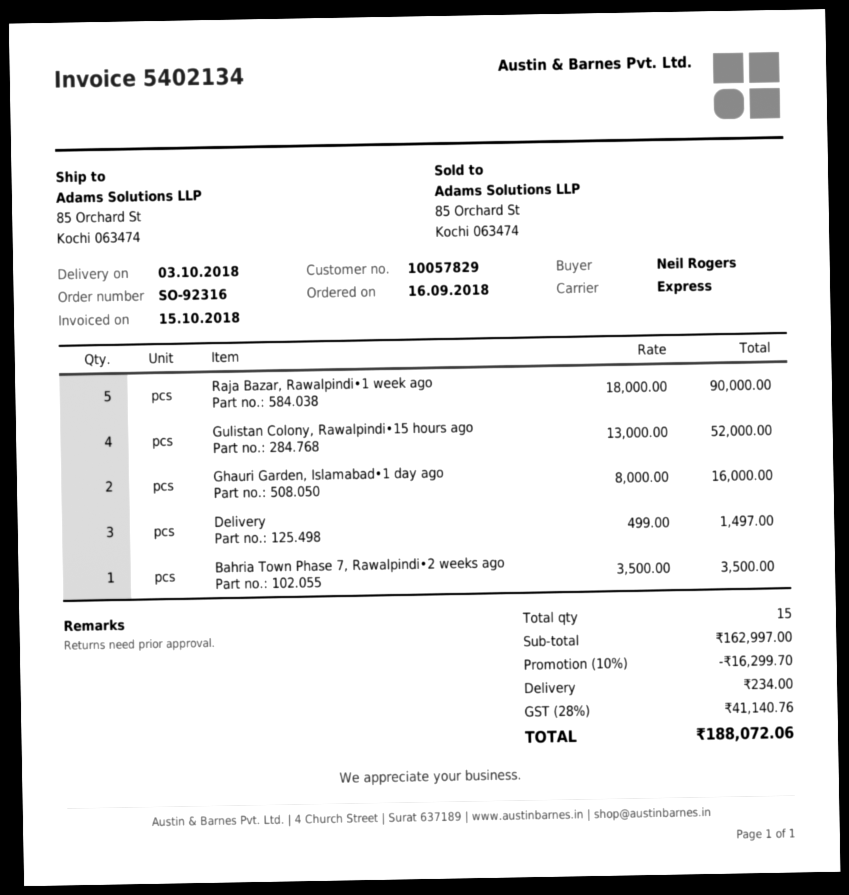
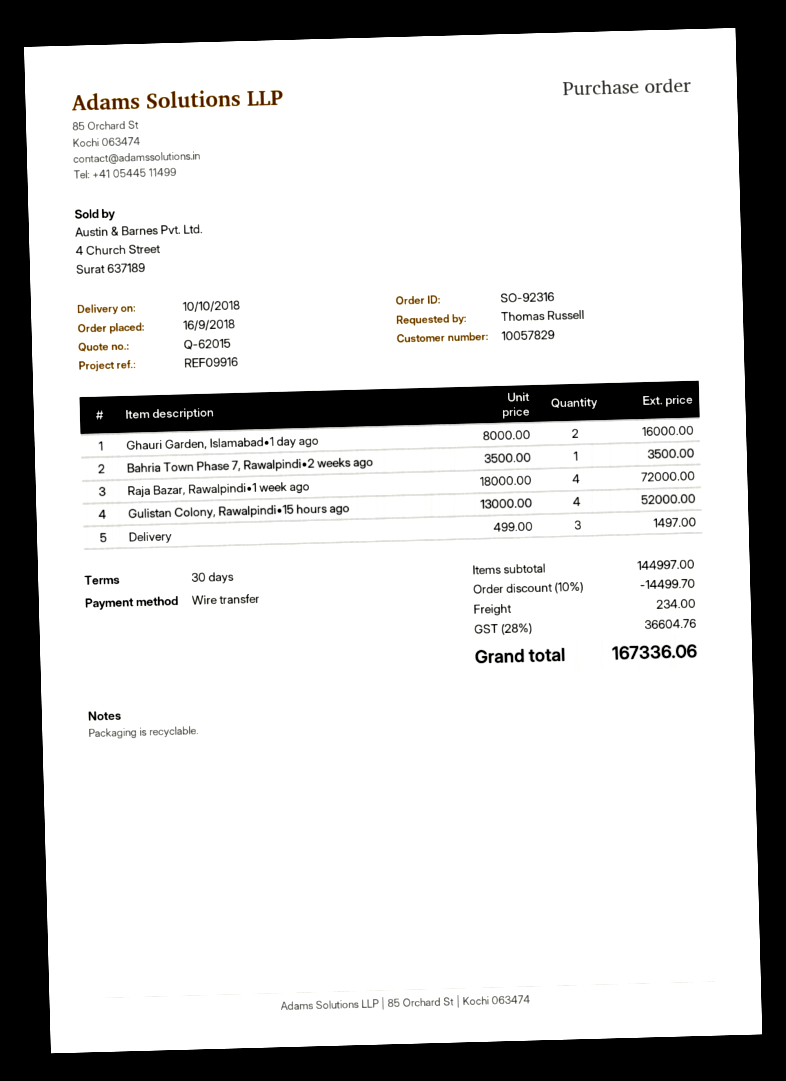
delivery date: 2018-10-03 -> 2018-10-10
ordered by: Neil Rogers -> Thomas Russell
Raja Bazar, Rawalpindi•1 week ago: 5 x 18000.00 = 90000.00 -> 4 x 18000.00 = 72000.00
subtotal: 162997.00 -> 144997.00
discount: 10% = 16299.70 -> 10% = 14499.70
tax: 28% = 41140.76 -> 28% = 36604.76
total: 188072.06 -> 167336.06

